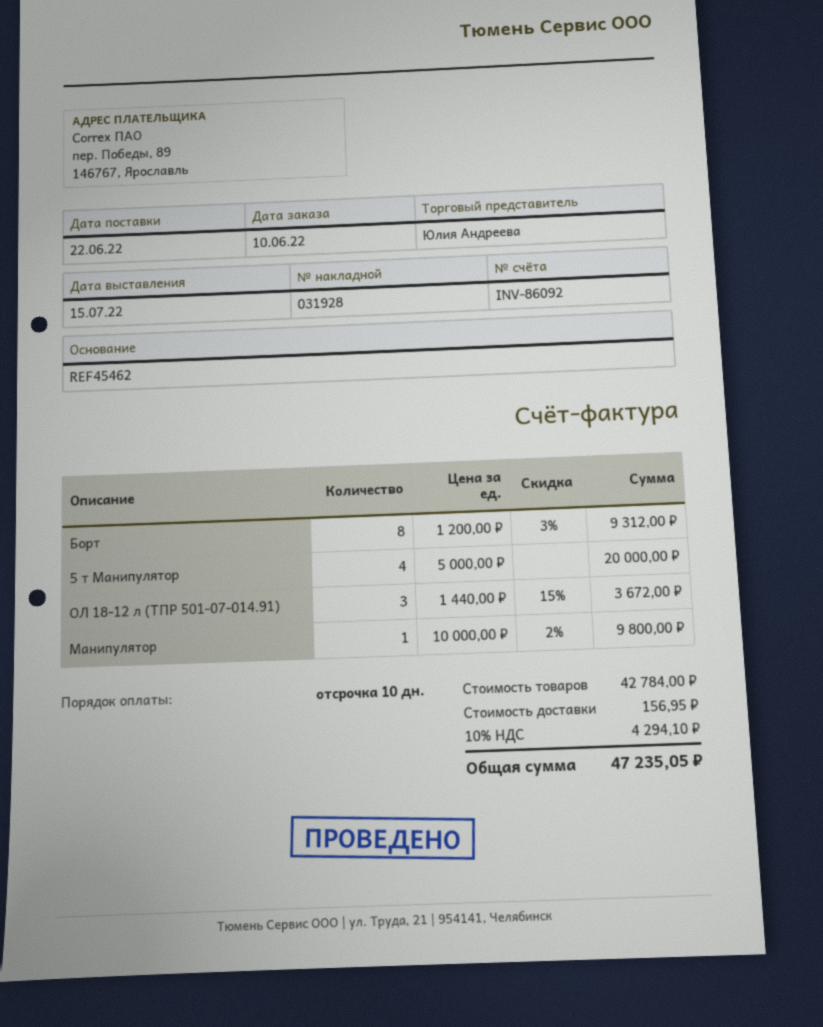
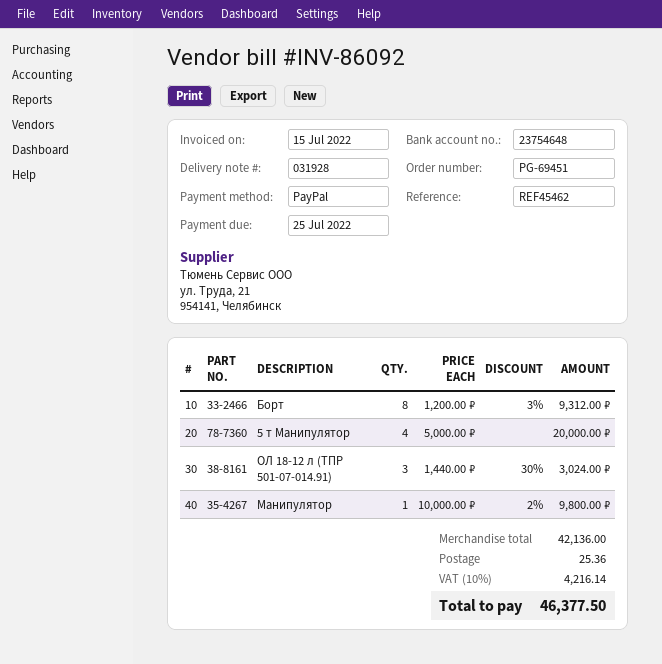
ОЛ 18-12 л (ТПР 501-07-014.91): 3 x 1440.00 - 15% = 3672.00 -> 3 x 1440.00 - 30% = 3024.00
subtotal: 42784.00 -> 42136.00
shipping: 156.95 -> 25.36
tax: 10% = 4294.10 -> 10% = 4216.14
total: 47235.05 -> 46377.50

